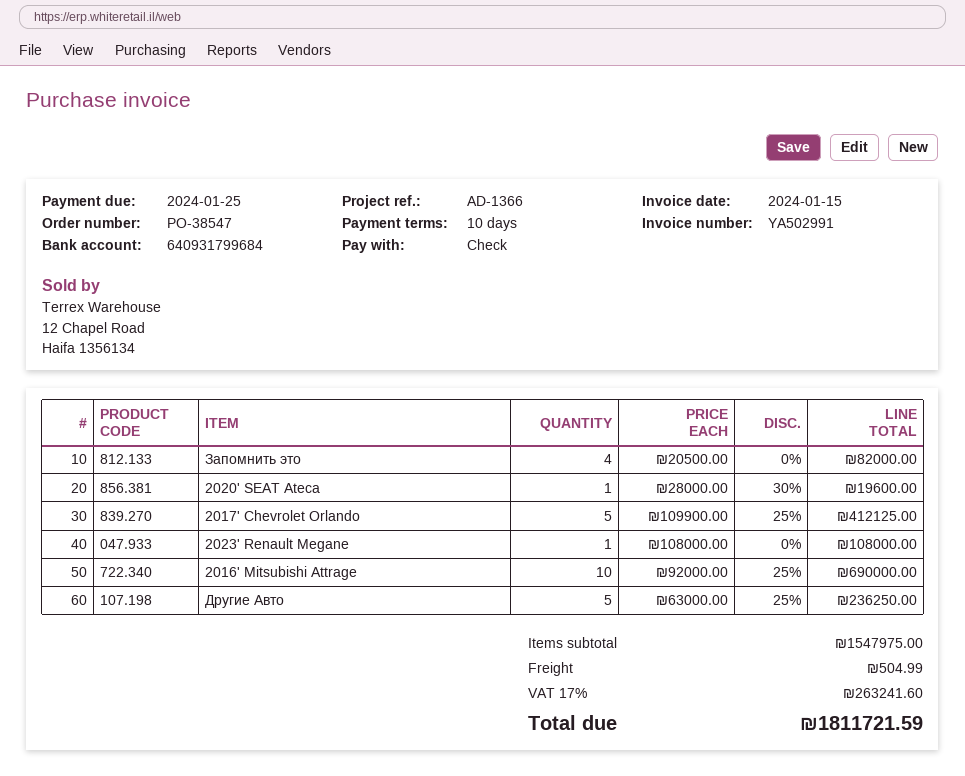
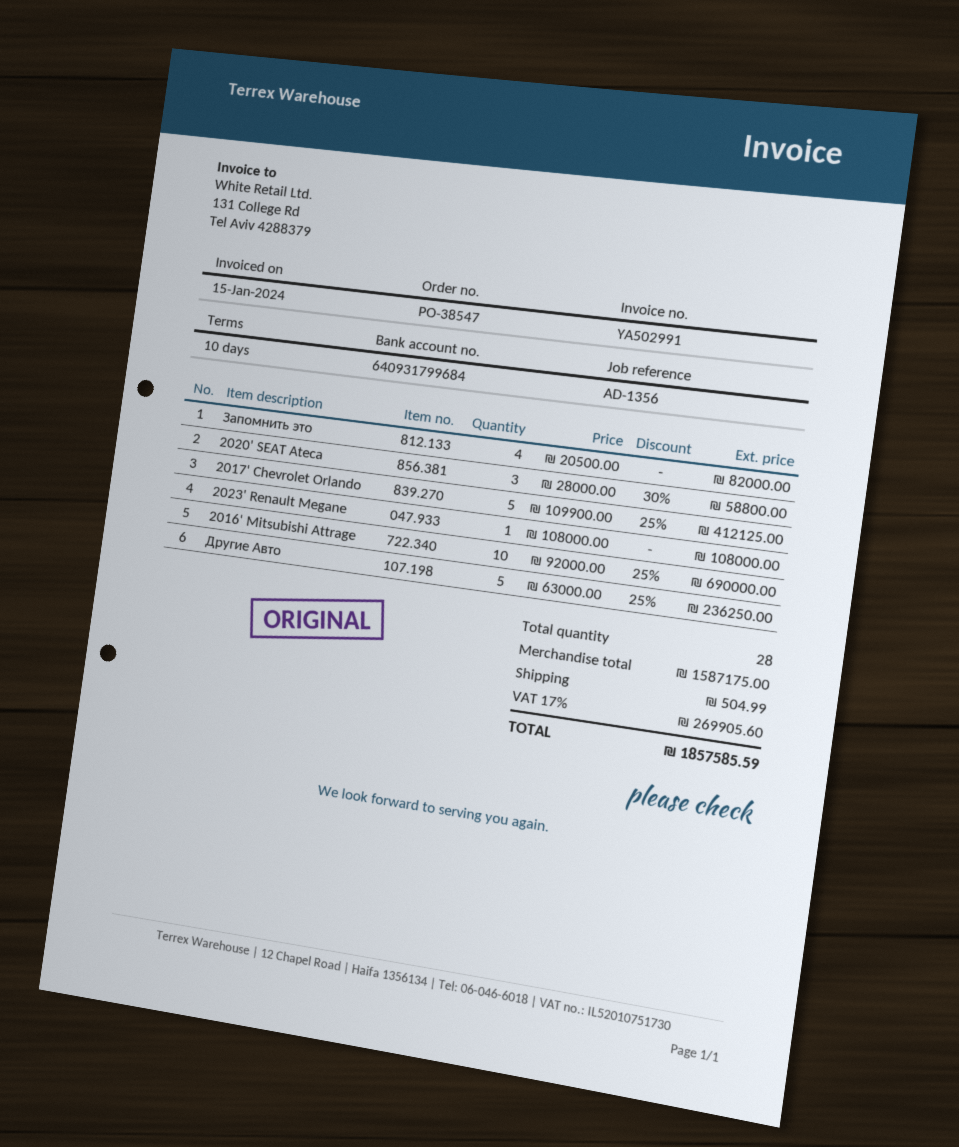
reference: AD-1366 -> AD-1356
2020' SEAT Ateca: 1 x 28000.00 - 30% = 19600.00 -> 3 x 28000.00 - 30% = 58800.00
subtotal: 1547975.00 -> 1587175.00
tax: 17% = 263241.60 -> 17% = 269905.60
total: 1811721.59 -> 1857585.59

